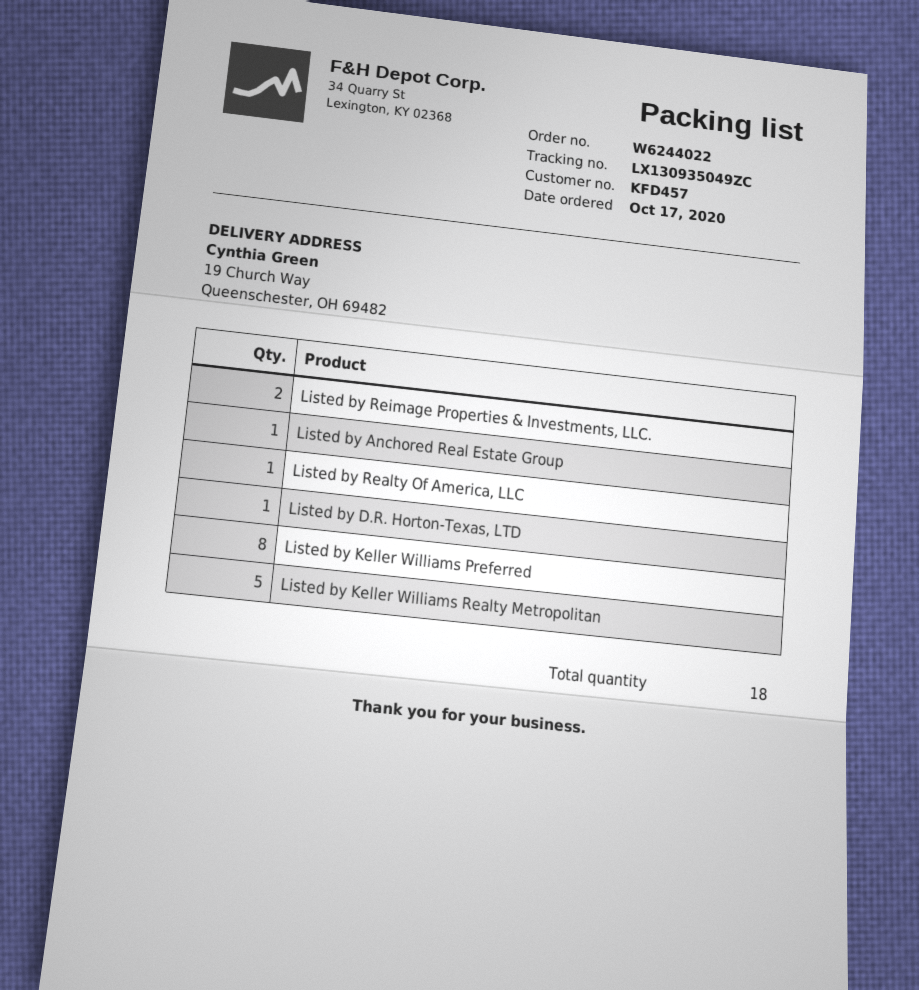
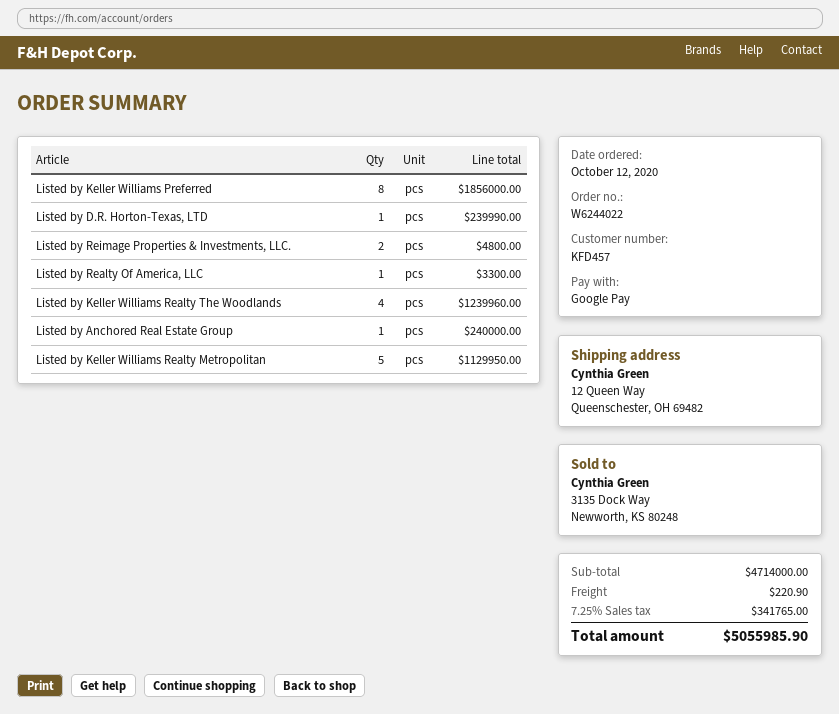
order date: 2020-10-17 -> 2020-10-12
ship to: 19 Church Way, Queenschester, OH 69482 -> 12 Queen Way, Queenschester, OH 69482
Listed by Keller Williams Realty The Woodlands: none -> 4

